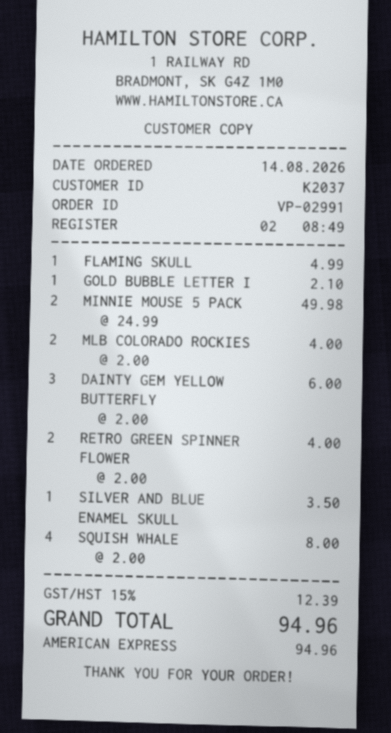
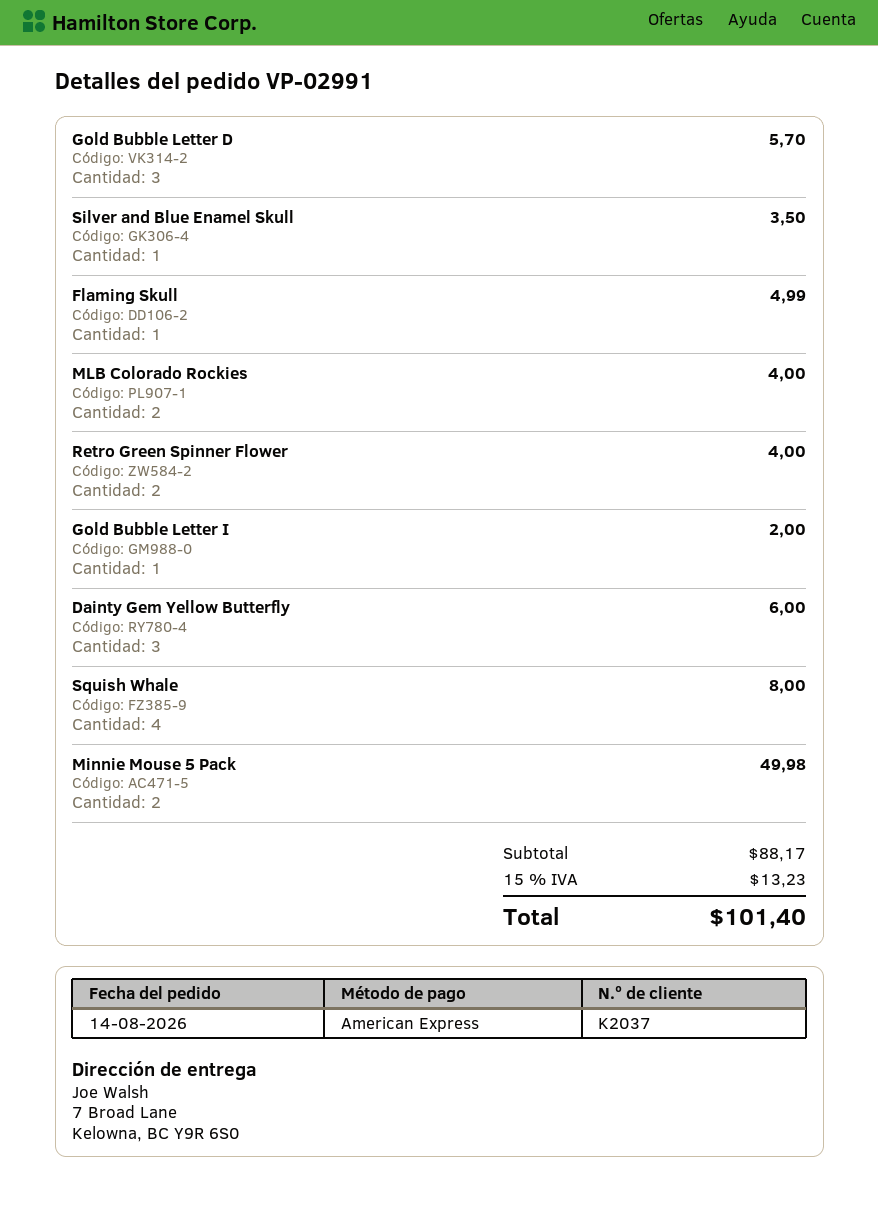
GOLD BUBBLE LETTER I: 1 for 2.10 -> 1 for 2.00
Gold Bubble Letter D: none -> 3 for 5.70
tax: 15% = 12.39 -> 15% = 13.23
total: 94.96 -> 101.40

